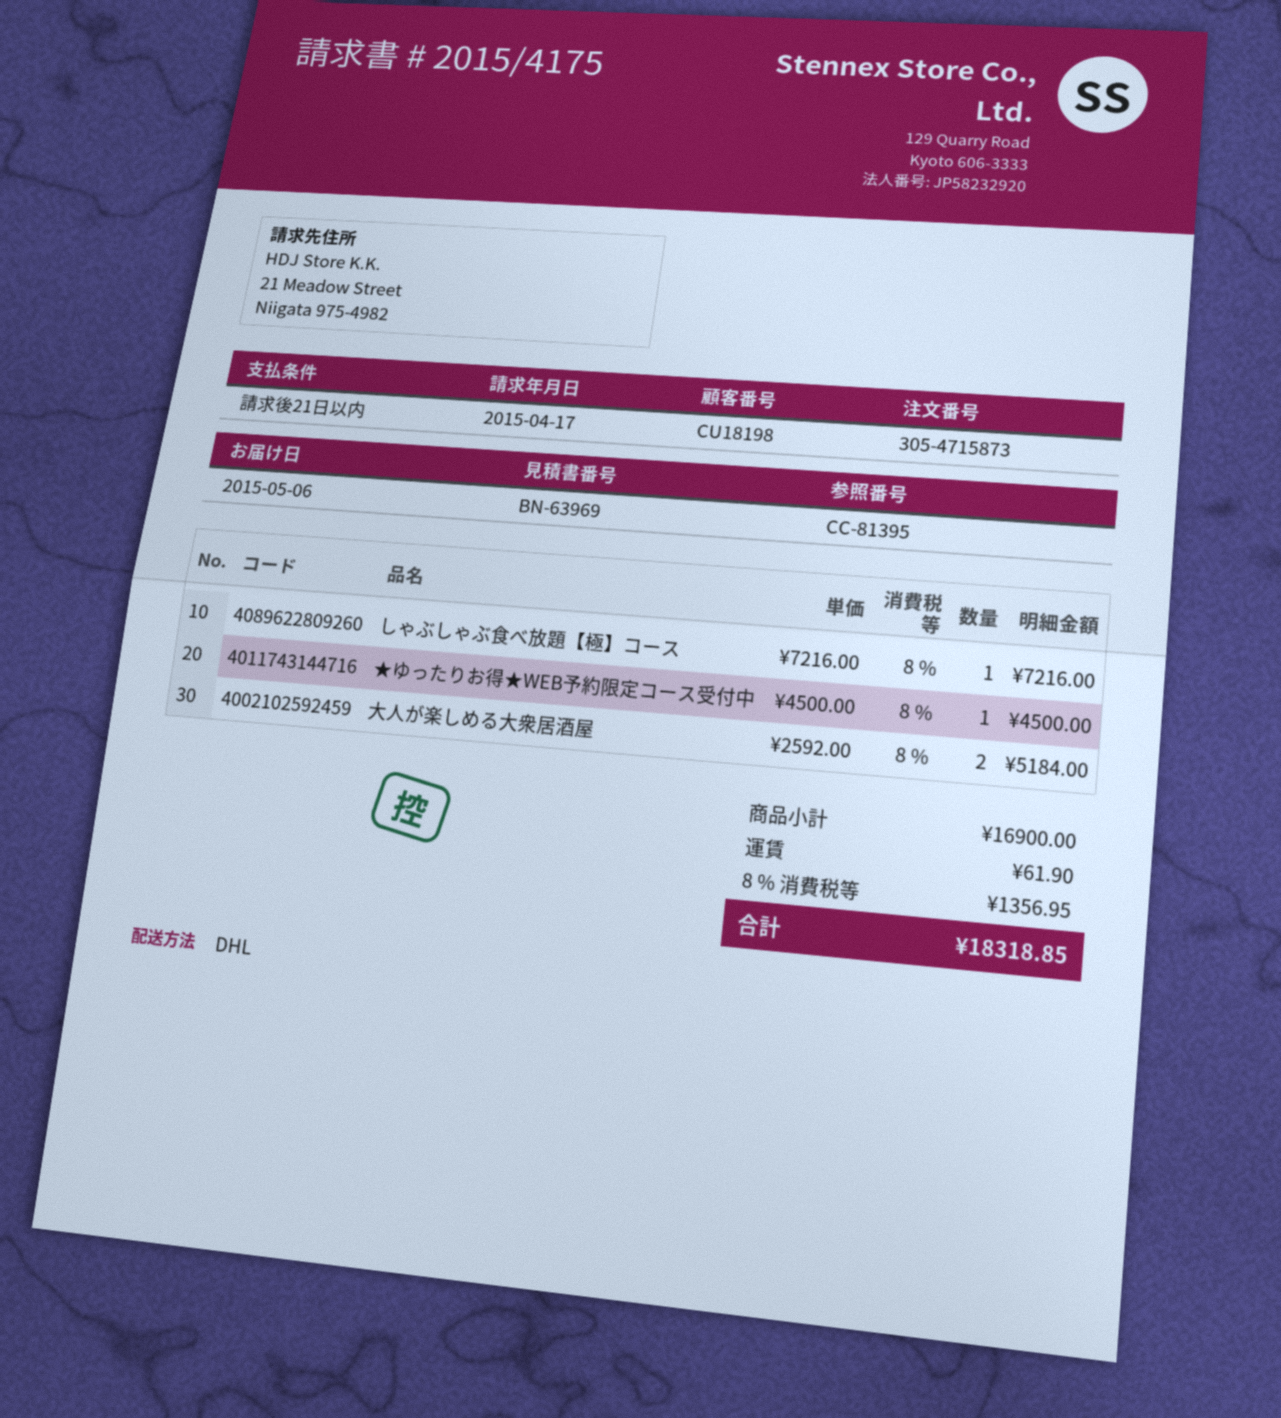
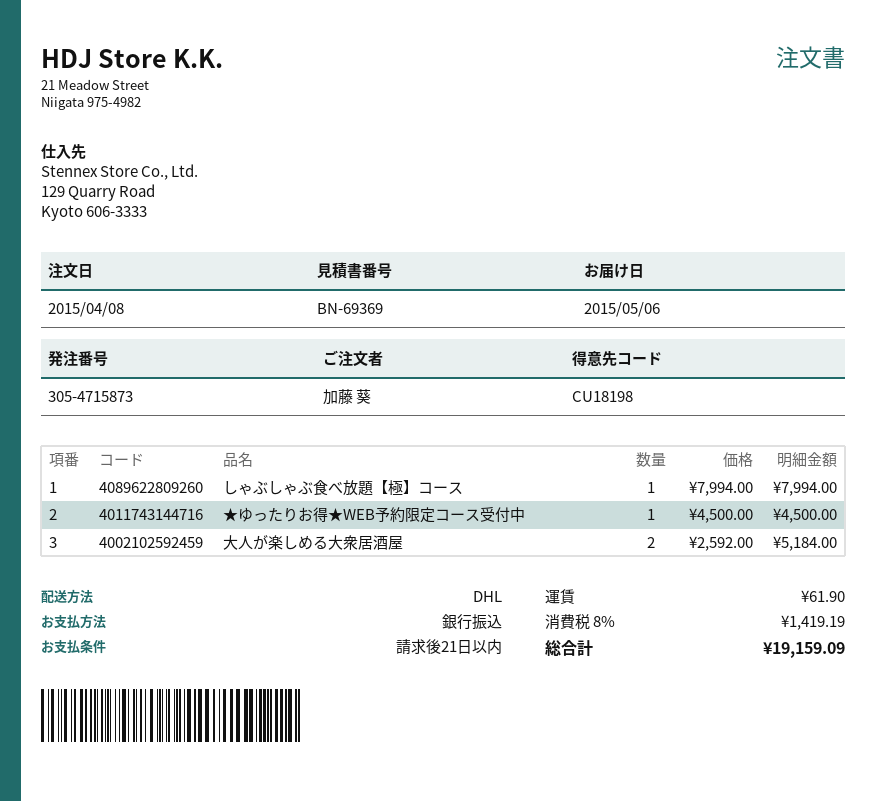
quote number: BN-63969 -> BN-69369
しゃぶしゃぶ食べ放題【極】コース: 1 x 7216.00 = 7216.00 -> 1 x 7994.00 = 7994.00
tax: 8% = 1356.95 -> 8% = 1419.19
total: 18318.85 -> 19159.09

